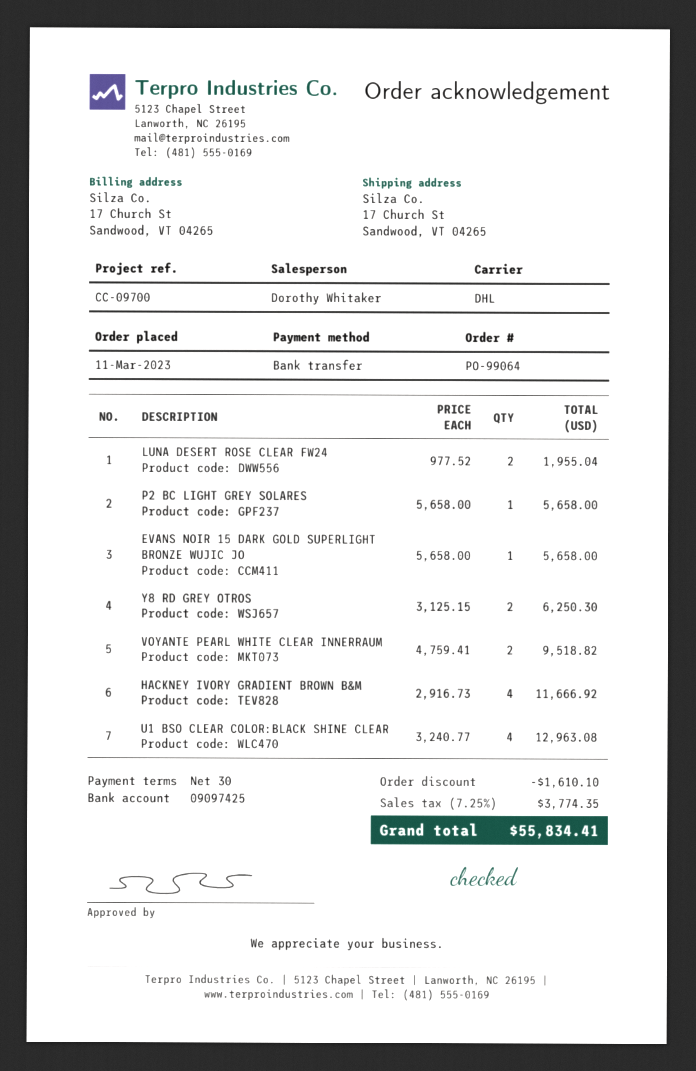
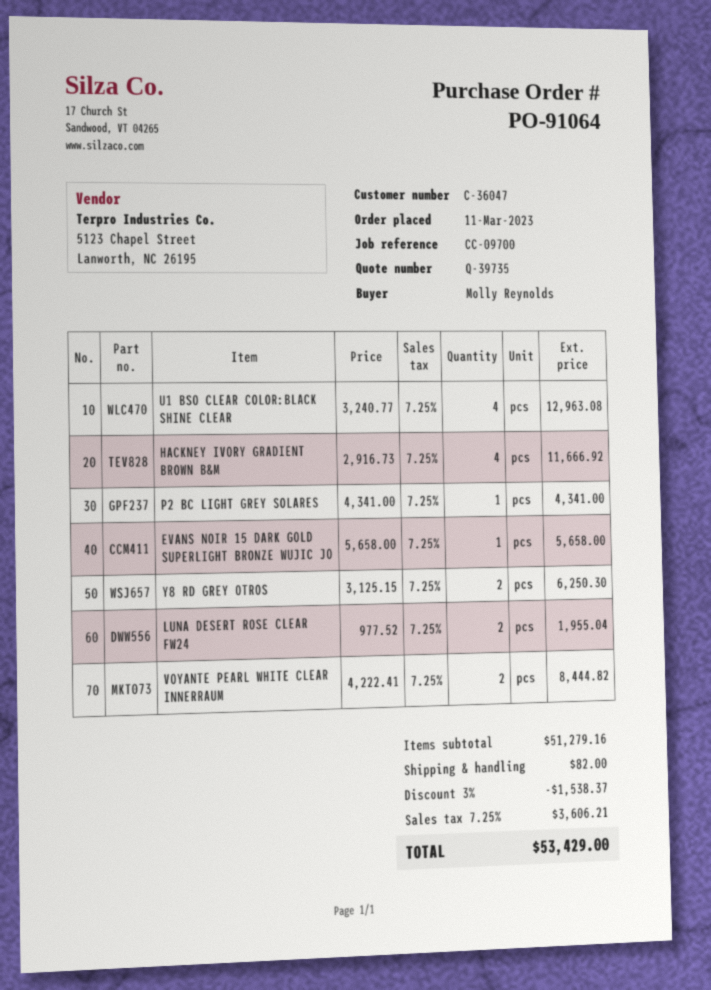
order number: PO-99064 -> PO-91064
P2 BC LIGHT GREY SOLARES: 1 x 5658.00 = 5658.00 -> 1 x 4341.00 = 4341.00
VOYANTE PEARL WHITE CLEAR INNERRAUM: 2 x 4759.41 = 9518.82 -> 2 x 4222.41 = 8444.82
discount: 1610.10 -> 1538.37
shipping: none -> 82.00
tax: 7.25% = 3774.35 -> 7.25% = 3606.21
total: 55834.41 -> 53429.00

